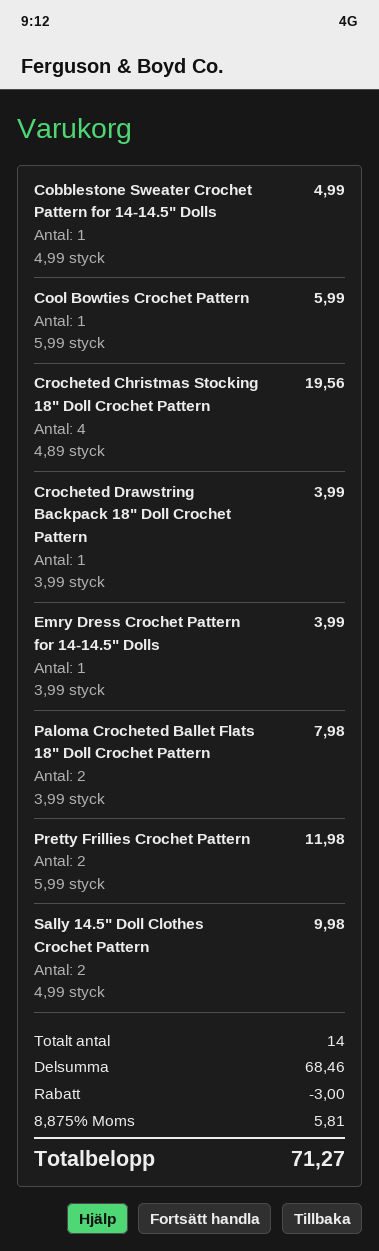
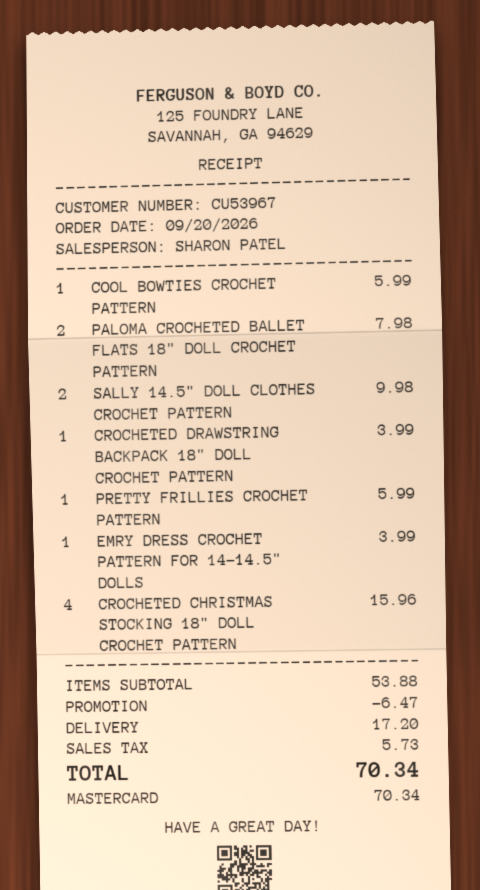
Cobblestone Sweater Crochet Pattern for 14-14.5" Dolls: 1 for 4.99 -> none
Crocheted Christmas Stocking 18" Doll Crochet Pattern: 4 for 19.56 -> 4 for 15.96
Pretty Frillies Crochet Pattern: 2 for 11.98 -> 1 for 5.99
subtotal: 68.46 -> 53.88
discount: 3.00 -> 6.47
shipping: none -> 17.20
tax: 5.81 -> 5.73
total: 71.27 -> 70.34

